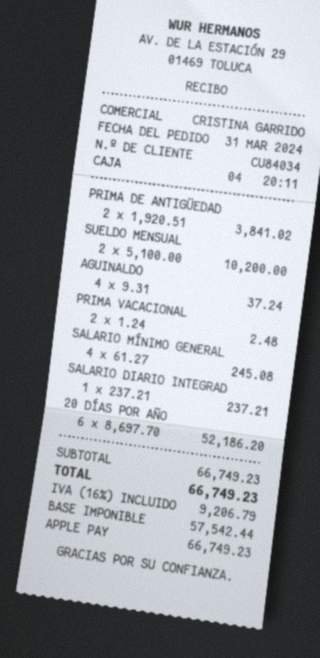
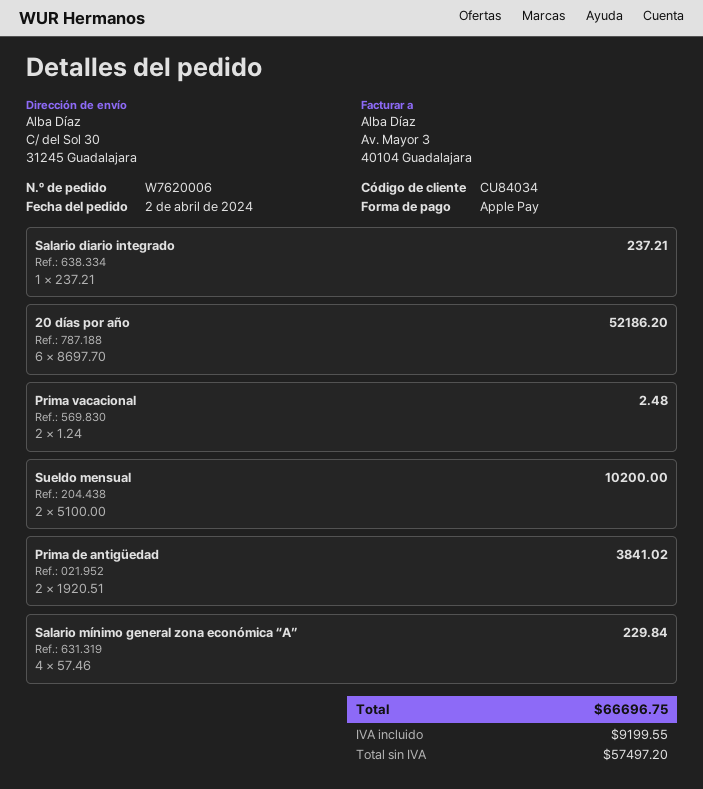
order date: 2024-03-31 -> 2024-04-02
AGUINALDO: 4 x 9.31 = 37.24 -> none
SALARIO MÍNIMO GENERAL: 4 x 61.27 = 245.08 -> 4 x 57.46 = 229.84
net: 57542.44 -> 57497.20
tax: 9206.79 -> 9199.55
total: 66749.23 -> 66696.75

